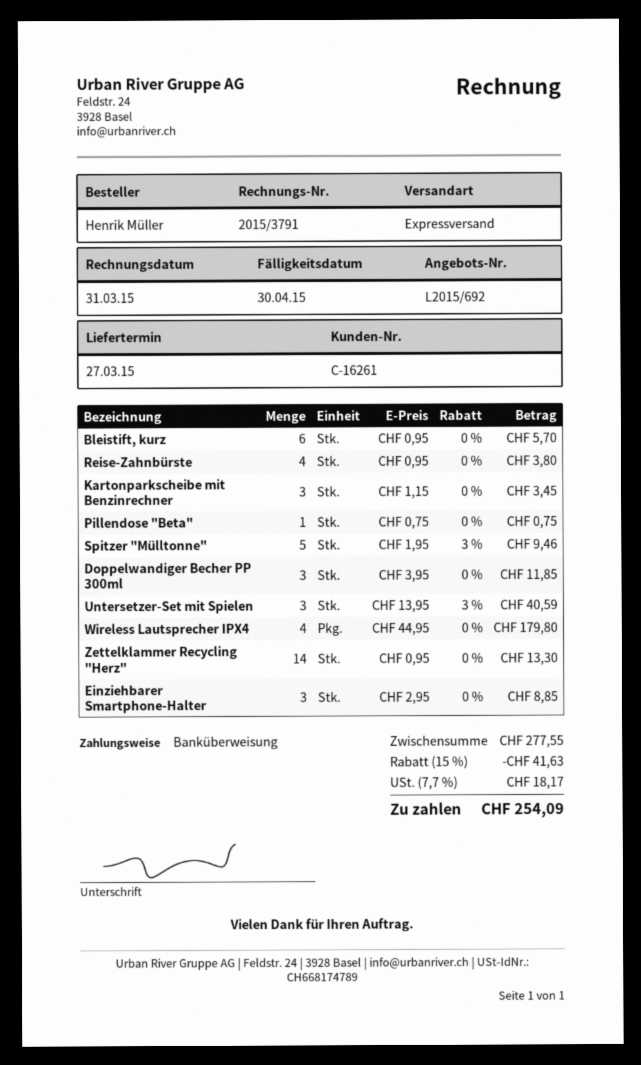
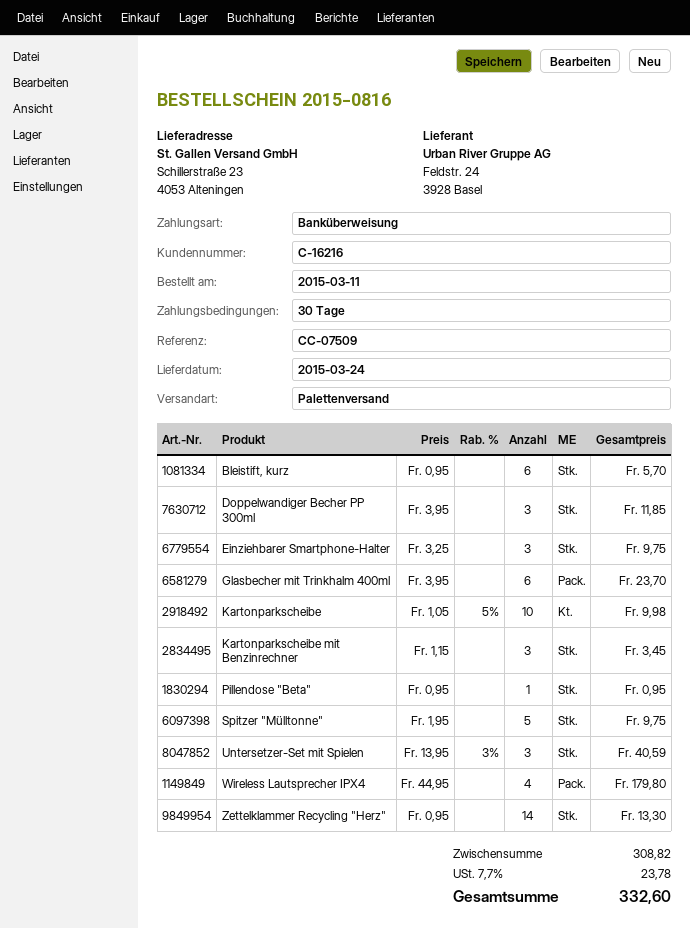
delivery date: 2015-03-27 -> 2015-03-24
customer number: C-16261 -> C-16216
shipping method: express -> pallet freight
Reise-Zahnbürste: 4 x 0.95 = 3.80 -> none
Pillendose "Beta": 1 x 0.75 = 0.75 -> 1 x 0.95 = 0.95
Spitzer "Mülltonne": 5 x 1.95 - 3% = 9.46 -> 5 x 1.95 = 9.75
Einziehbarer Smartphone-Halter: 3 x 2.95 = 8.85 -> 3 x 3.25 = 9.75
Glasbecher mit Trinkhalm 400ml: none -> 6 x 3.95 = 23.70
Kartonparkscheibe: none -> 10 x 1.05 - 5% = 9.98
subtotal: 277.55 -> 308.82
discount: 15% = 41.63 -> none
tax: 7.7% = 18.17 -> 7.7% = 23.78
total: 254.09 -> 332.60

